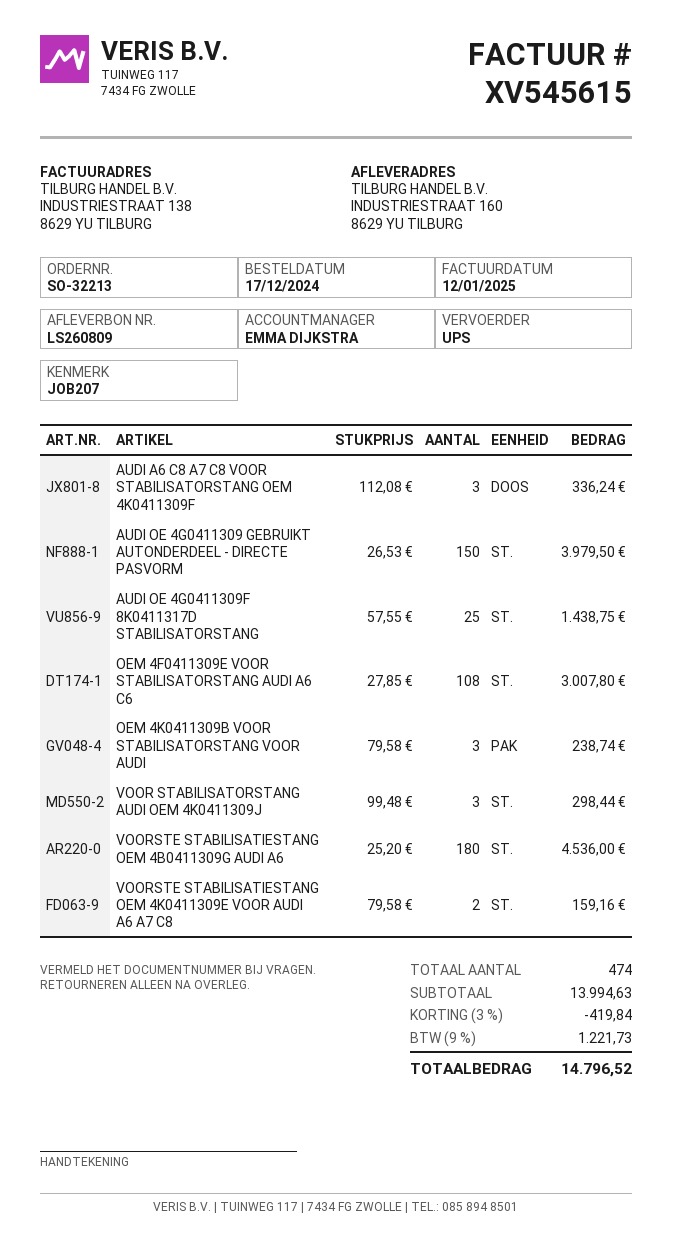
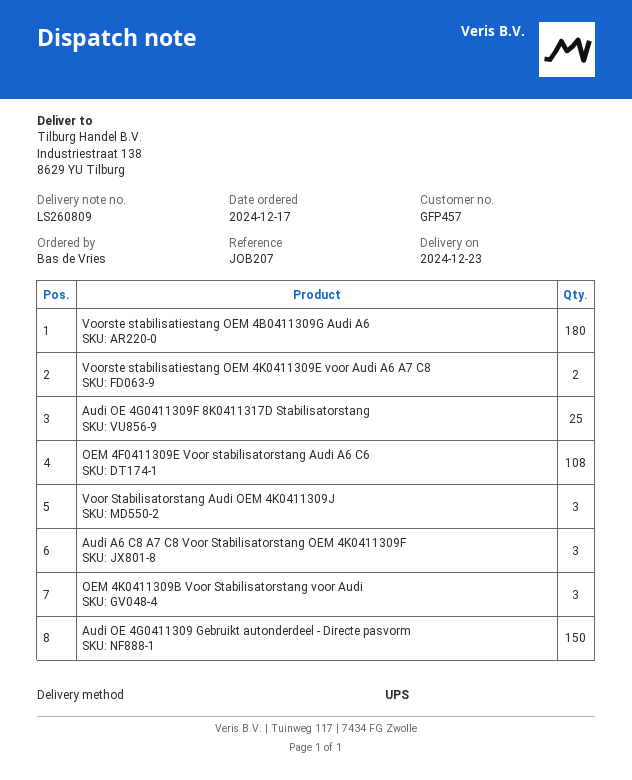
ship to: INDUSTRIESTRAAT 160, 8629 YU TILBURG -> Industriestraat 138, 8629 YU Tilburg

